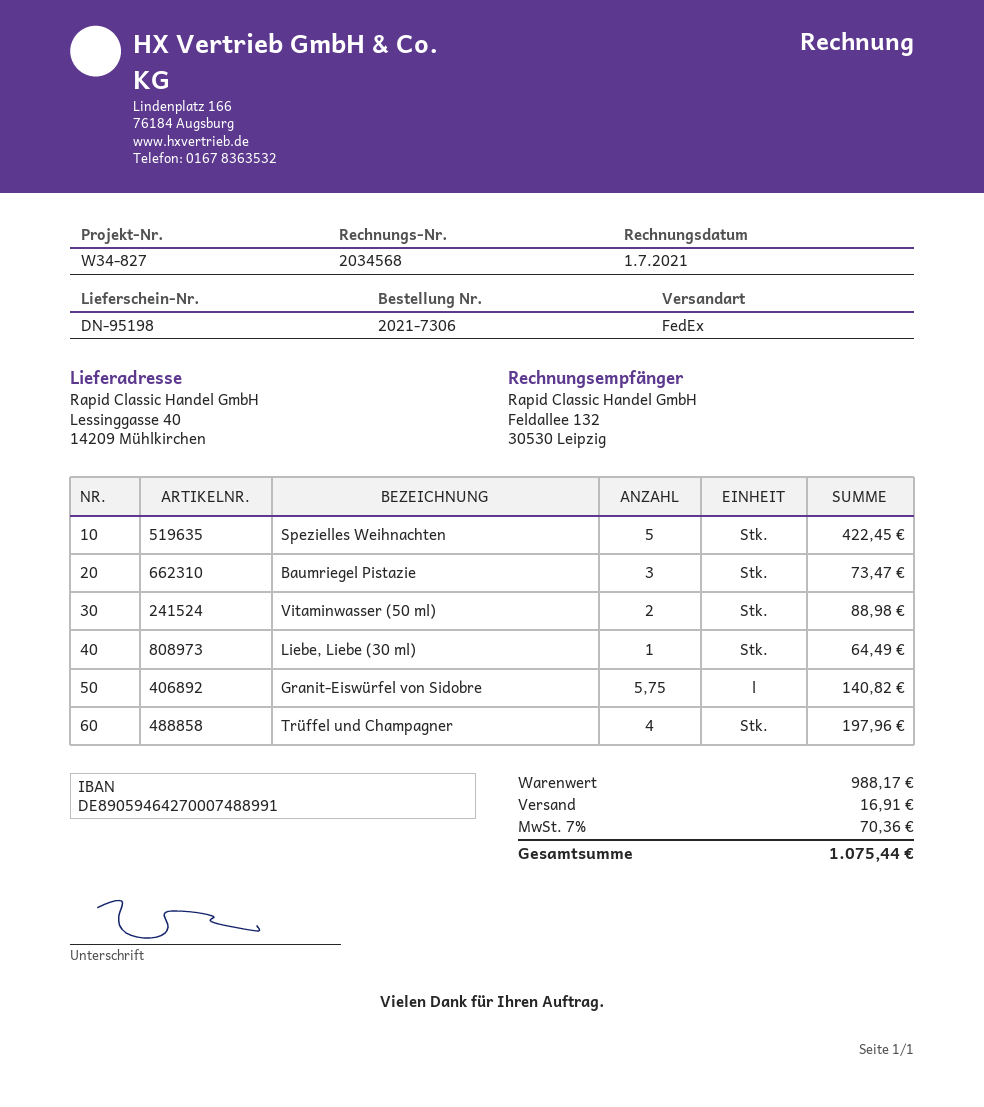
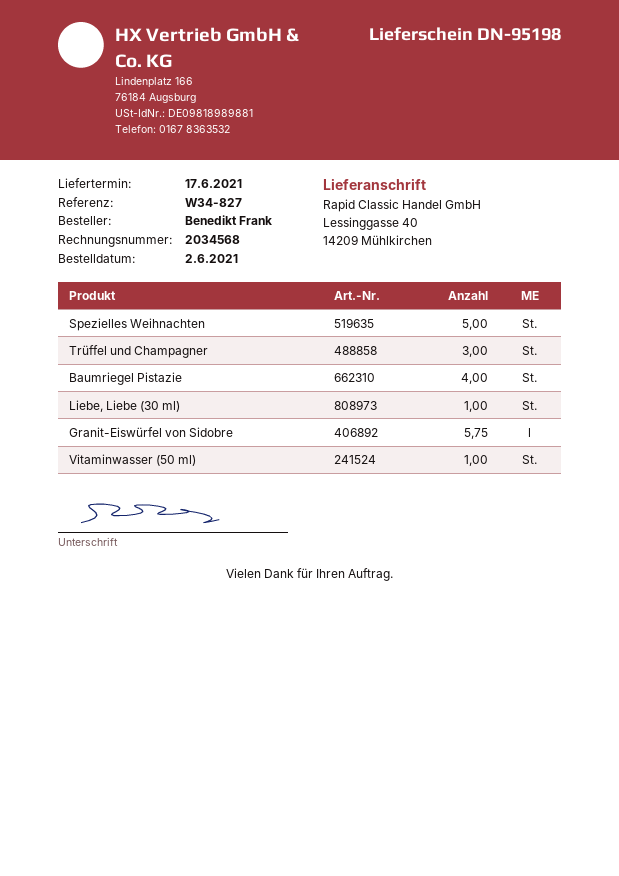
Baumriegel Pistazie: 3 -> 4
Vitaminwasser (50 ml): 2 -> 1
Trüffel und Champagner: 4 -> 3

